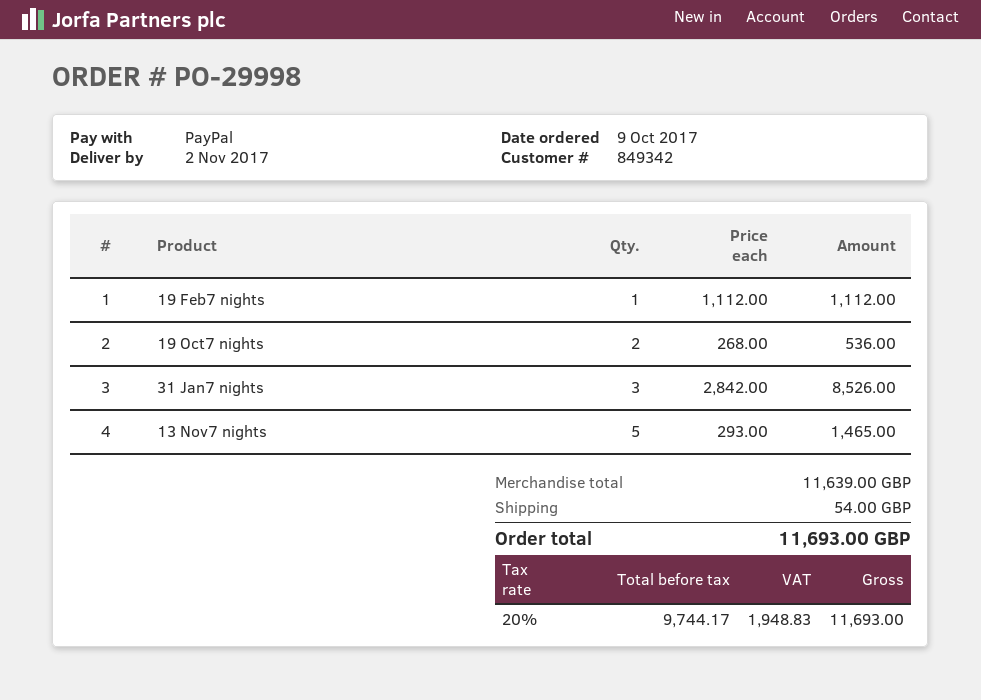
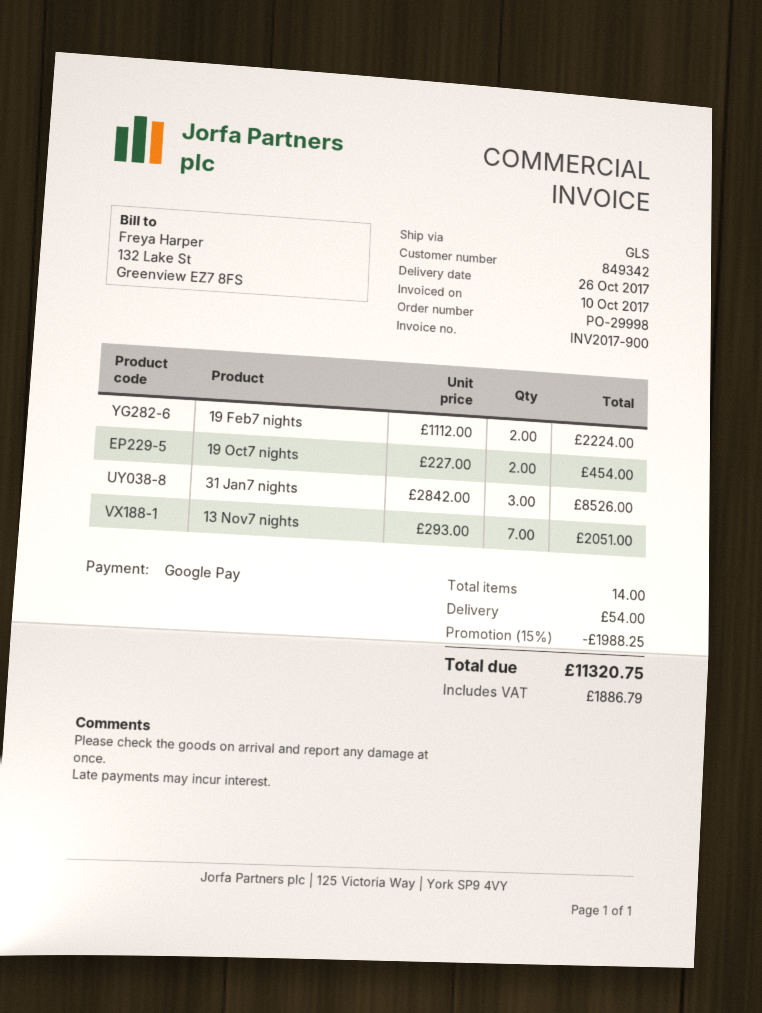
delivery date: 2017-11-02 -> 2017-10-26
payment method: PayPal -> Google Pay
19 Feb7 nights: 1 x 1112.00 = 1112.00 -> 2 x 1112.00 = 2224.00
19 Oct7 nights: 2 x 268.00 = 536.00 -> 2 x 227.00 = 454.00
13 Nov7 nights: 5 x 293.00 = 1465.00 -> 7 x 293.00 = 2051.00
discount: none -> 15% = 1988.25
tax: 1948.83 -> 1886.79
total: 11693.00 -> 11320.75

